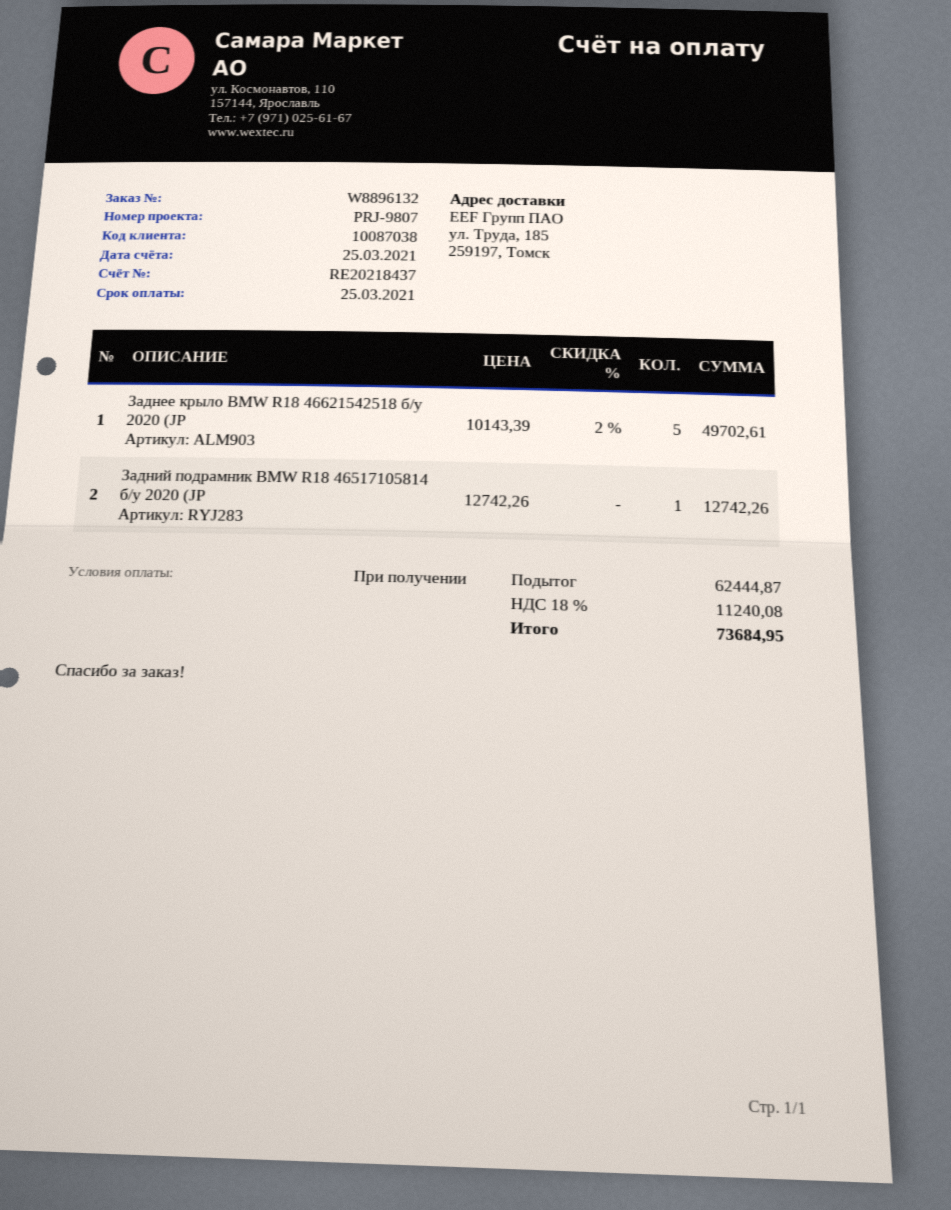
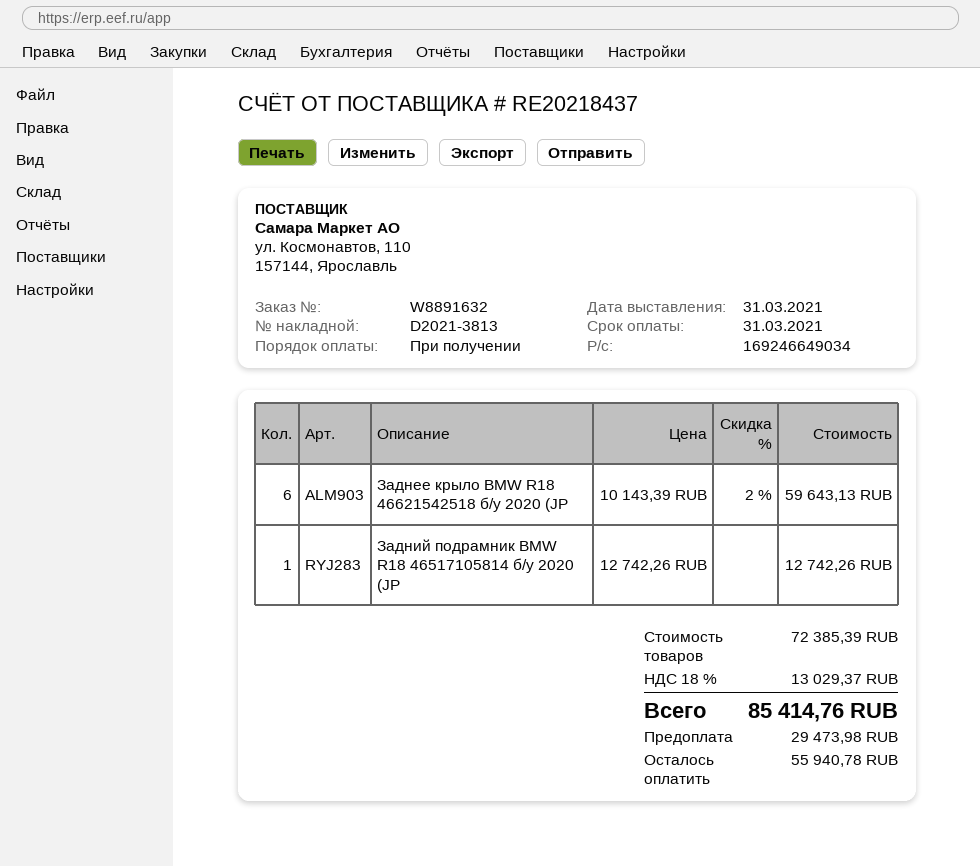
order number: W8896132 -> W8891632
invoice date: 2021-03-25 -> 2021-03-31
due date: 2021-03-25 -> 2021-03-31
Заднее крыло BMW R18 46621542518 б/у 2020 (JP: 5 x 10143.39 - 2% = 49702.61 -> 6 x 10143.39 - 2% = 59643.13
subtotal: 62444.87 -> 72385.39
tax: 18% = 11240.08 -> 18% = 13029.37
total: 73684.95 -> 85414.76

